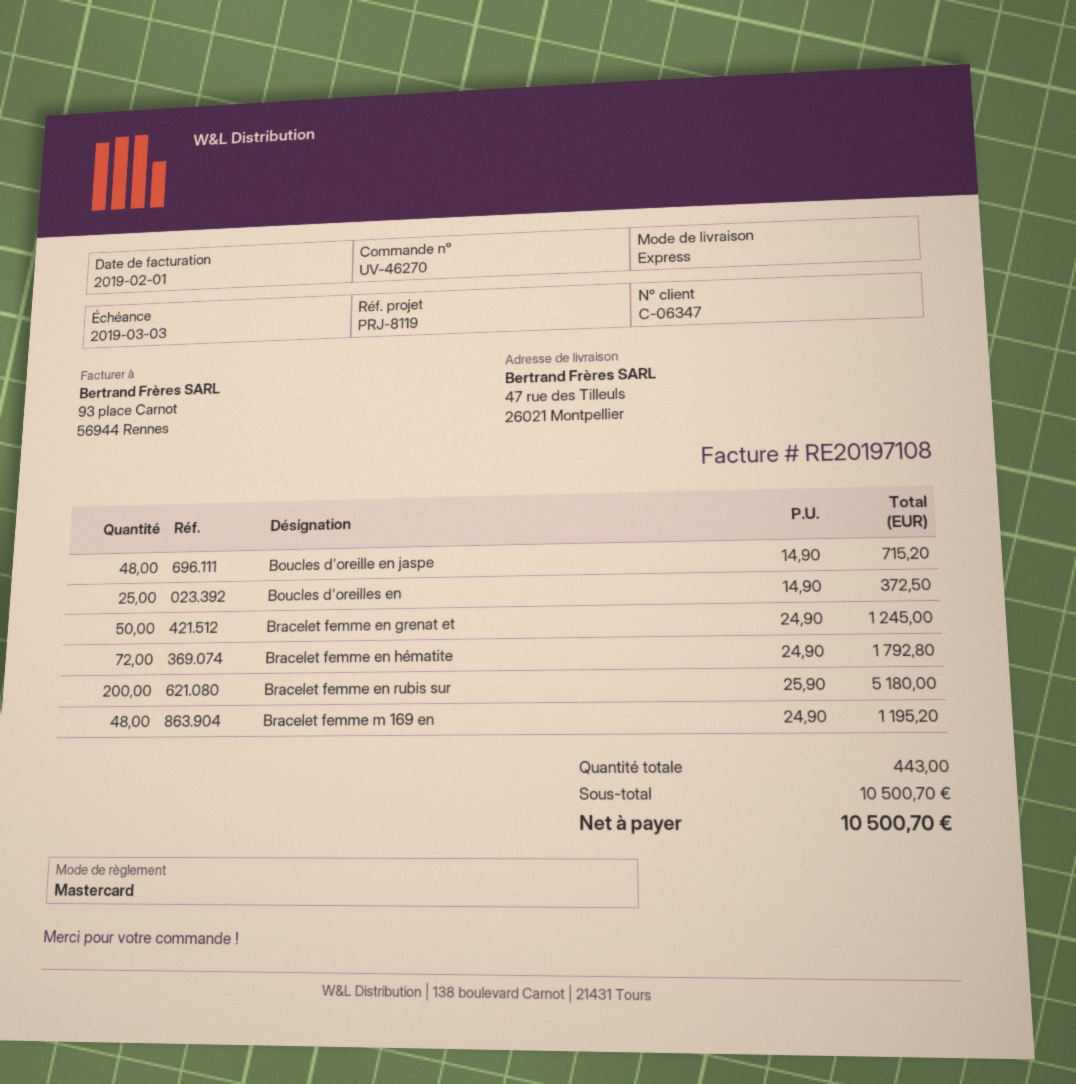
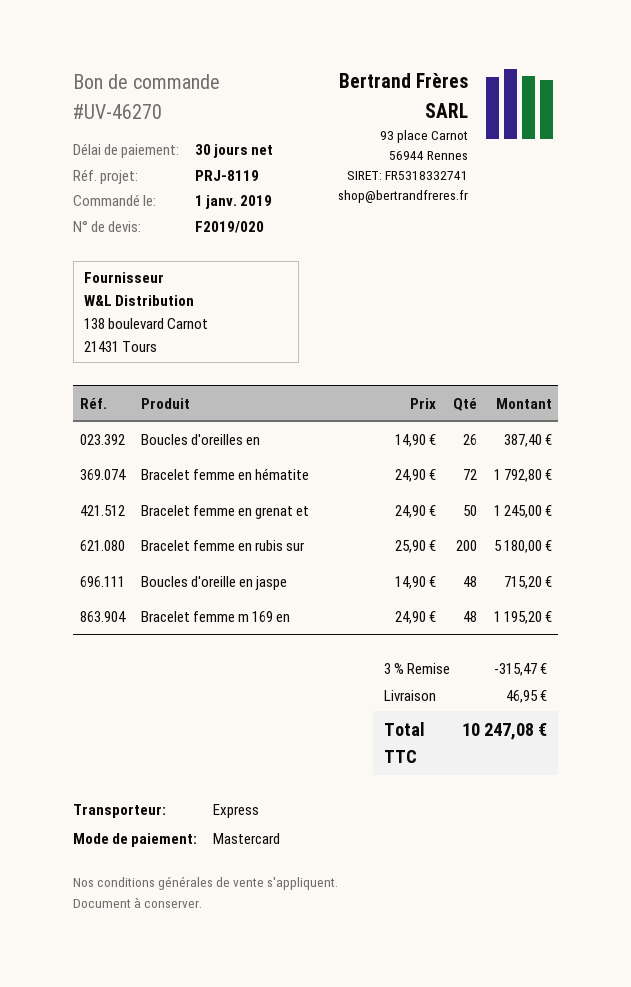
Boucles d'oreilles en: 25 x 14.90 = 372.50 -> 26 x 14.90 = 387.40
discount: none -> 3% = 315.47
shipping: none -> 46.95
total: 10500.70 -> 10247.08

